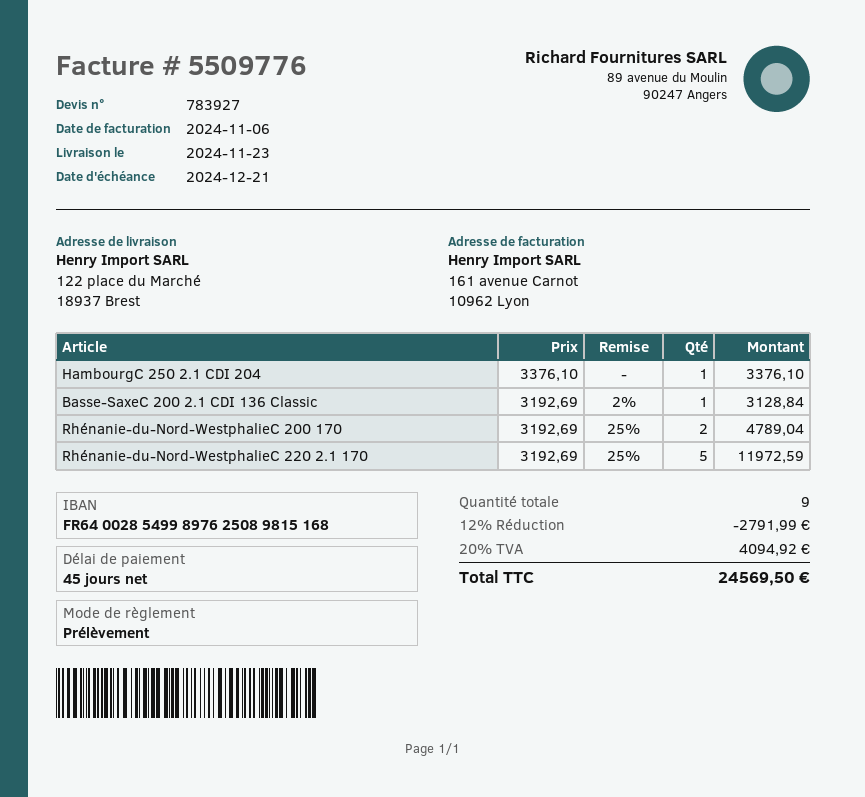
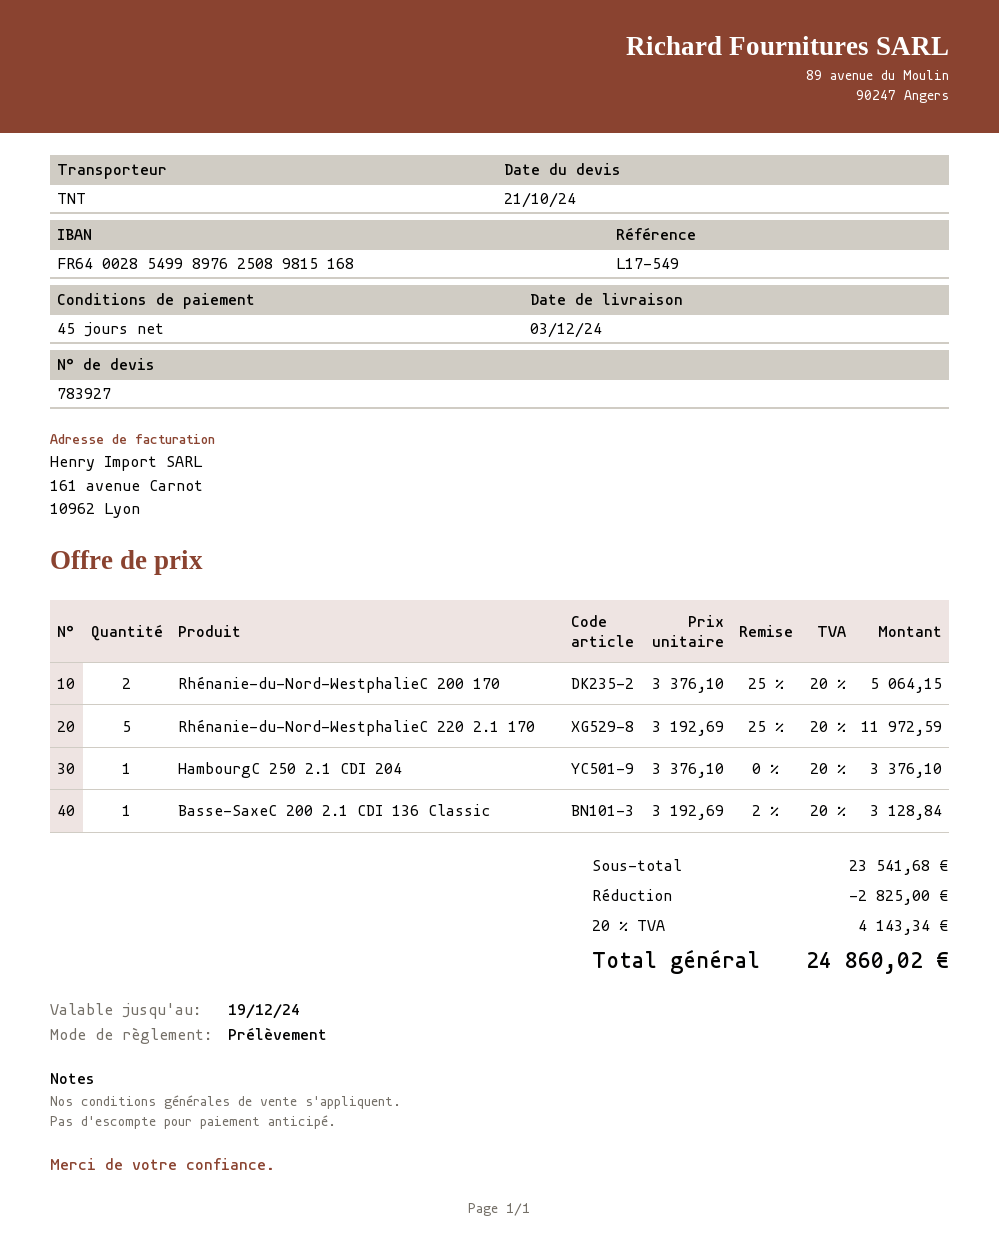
delivery date: 2024-11-23 -> 2024-12-03
Rhénanie-du-Nord-WestphalieC 200 170: 2 x 3192.69 - 25% = 4789.04 -> 2 x 3376.10 - 25% = 5064.15
discount: 2791.99 -> 2825.00
tax: 20% = 4094.92 -> 20% = 4143.34
total: 24569.50 -> 24860.02

